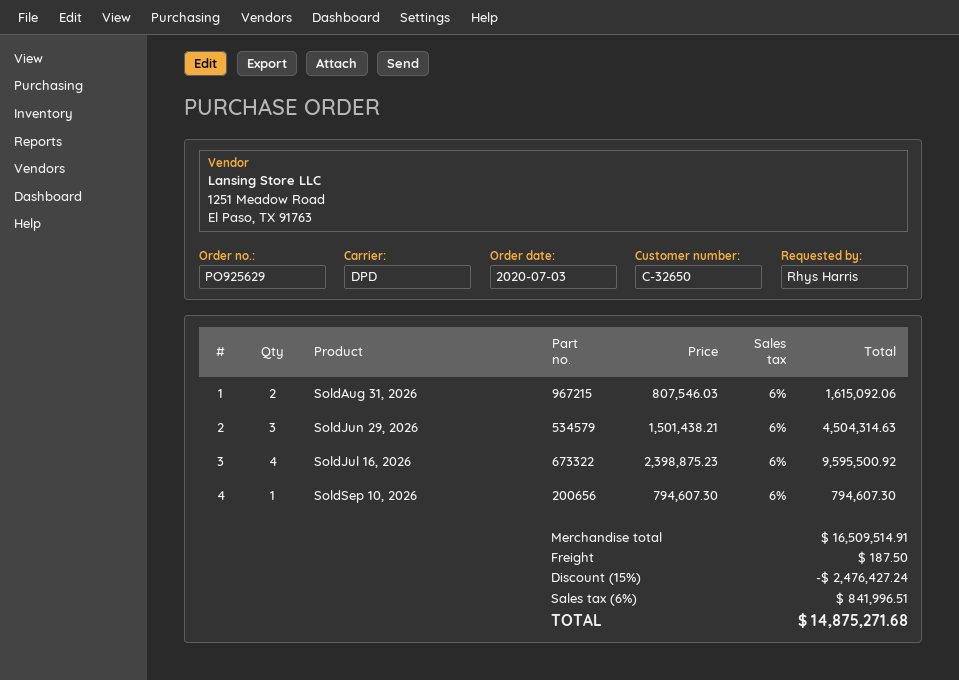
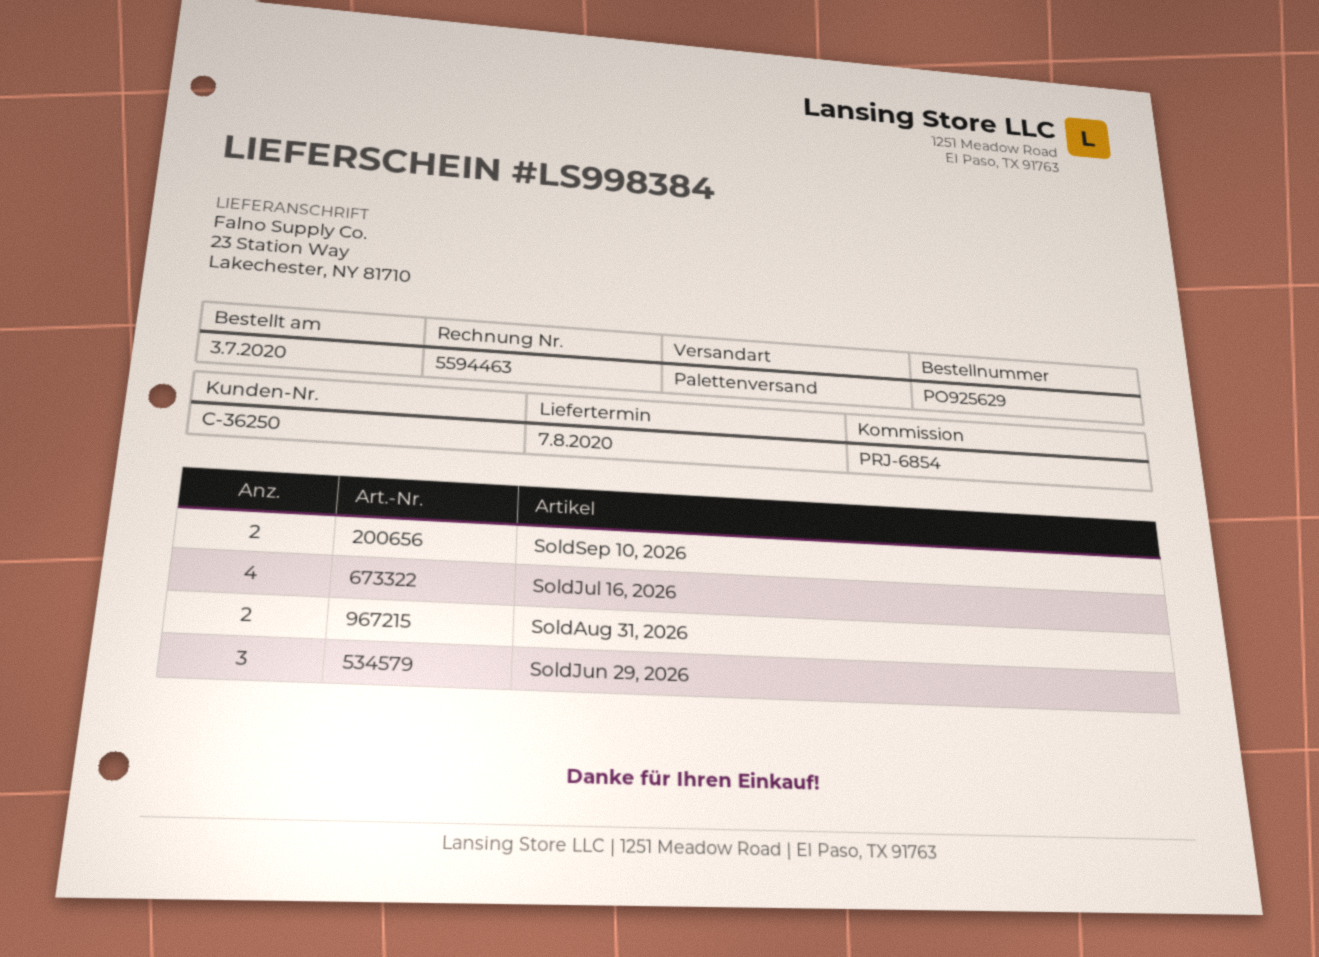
customer number: C-32650 -> C-36250
shipping method: DPD -> pallet freight
SoldSep 10, 2026: 1 -> 2

